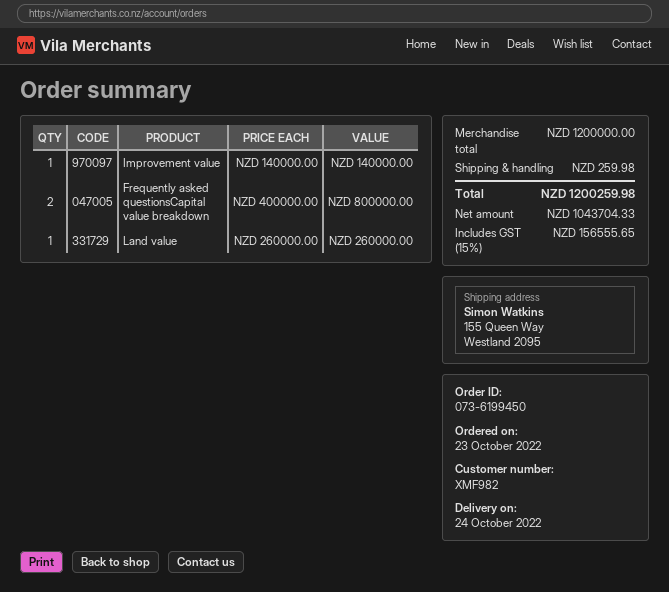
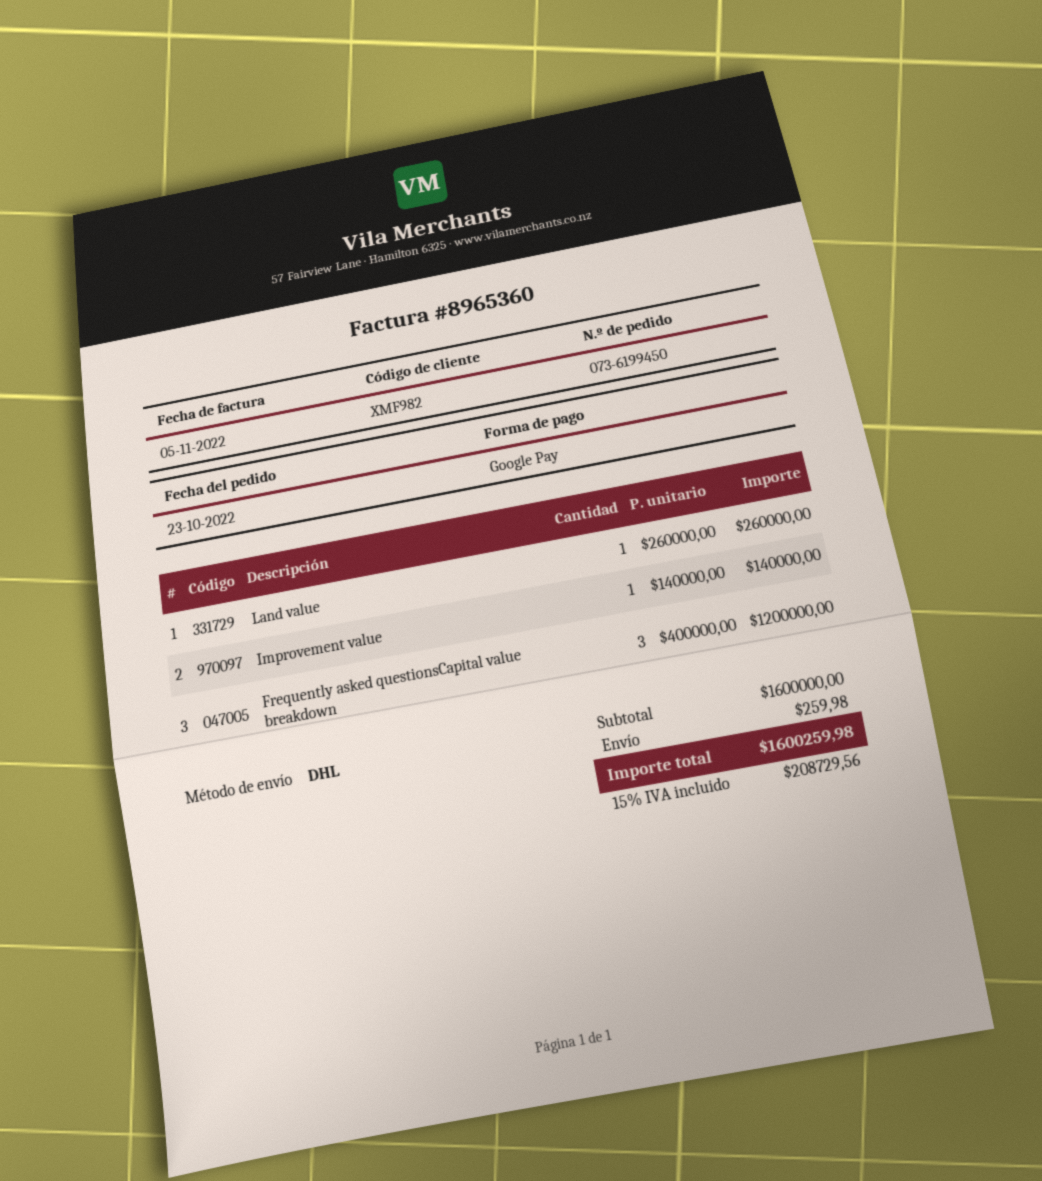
Frequently asked questionsCapital value breakdown: 2 x 400000.00 = 800000.00 -> 3 x 400000.00 = 1200000.00
subtotal: 1200000.00 -> 1600000.00
tax: 15% = 156555.65 -> 15% = 208729.56
total: 1200259.98 -> 1600259.98

